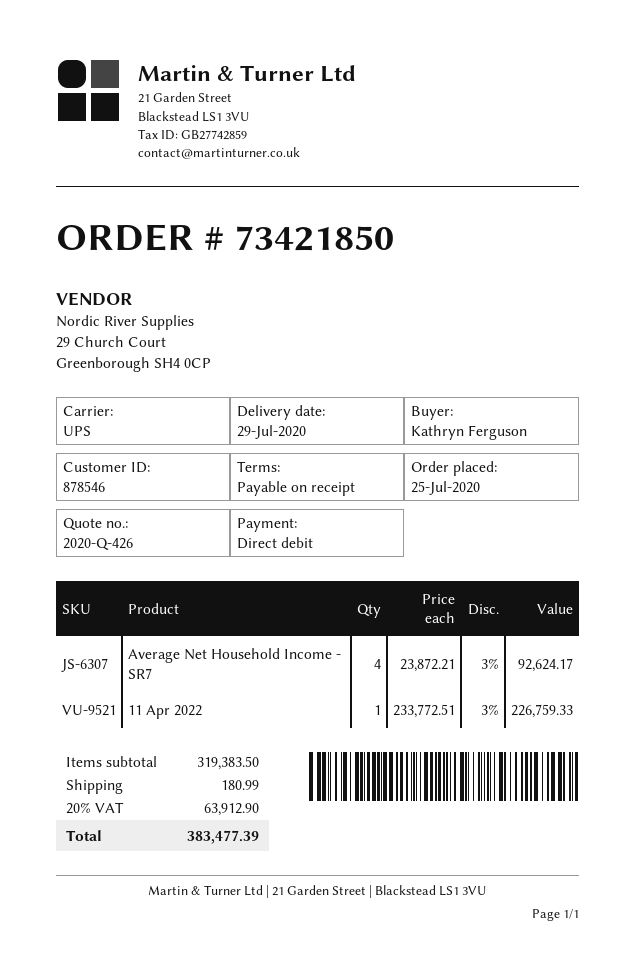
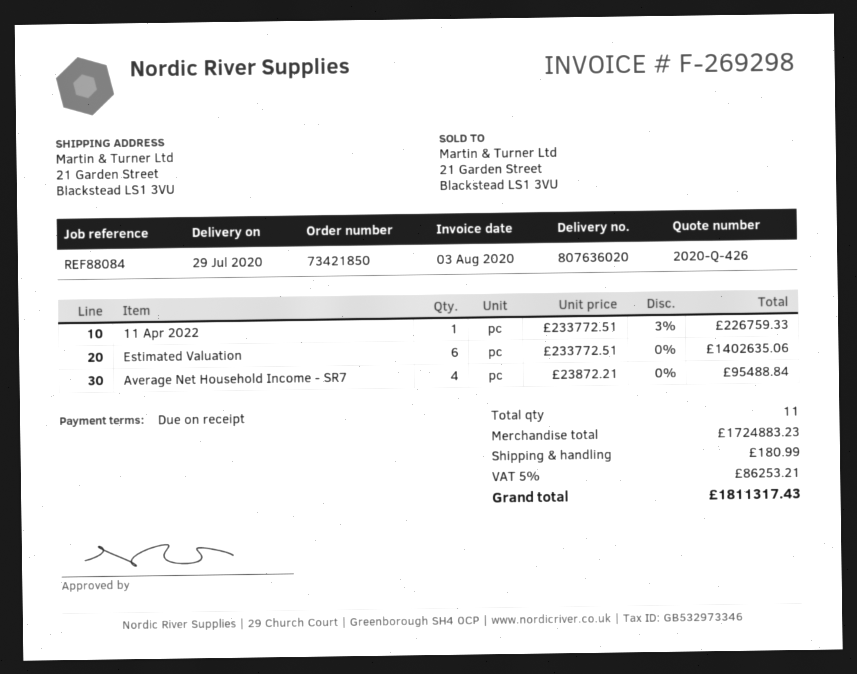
Average Net Household Income - SR7: 4 x 23872.21 - 3% = 92624.17 -> 4 x 23872.21 = 95488.84
Estimated Valuation: none -> 6 x 233772.51 = 1402635.06
subtotal: 319383.50 -> 1724883.23
tax: 20% = 63912.90 -> 5% = 86253.21
total: 383477.39 -> 1811317.43

